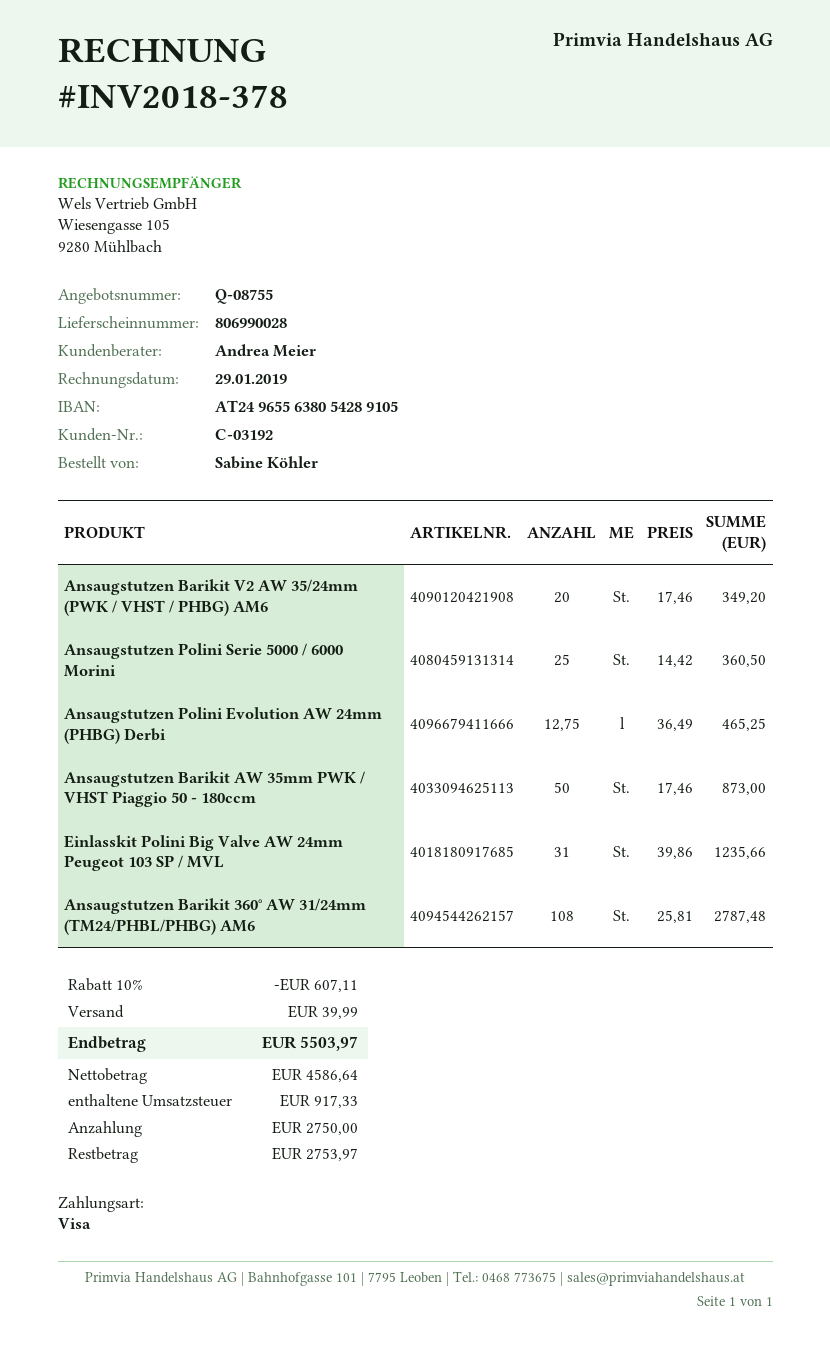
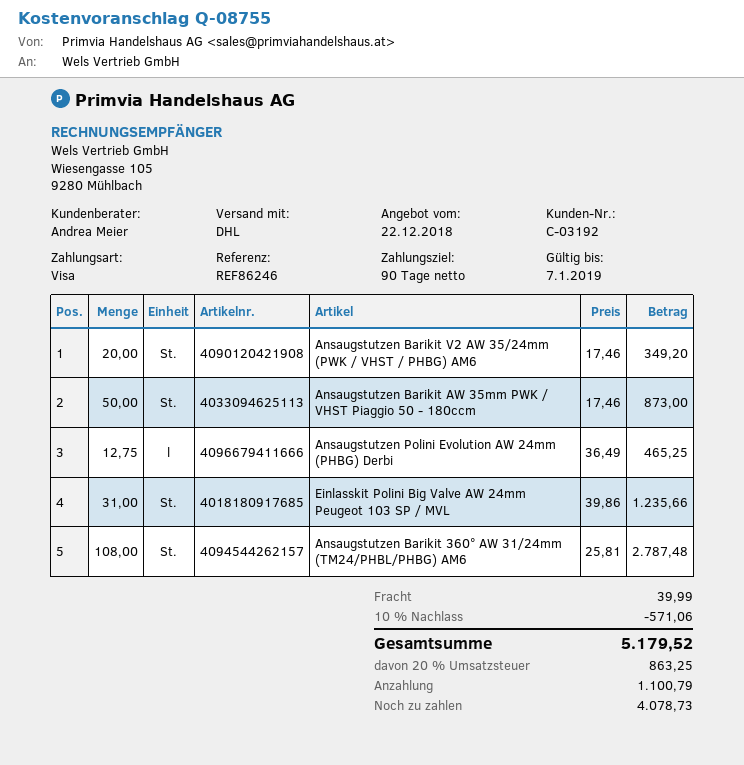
Ansaugstutzen Polini Serie 5000 / 6000 Morini: 25 x 14.42 = 360.50 -> none
discount: 10% = 607.11 -> 10% = 571.06
tax: 917.33 -> 863.25
total: 5503.97 -> 5179.52
deposit: 2750.00 -> 1100.79
balance: 2753.97 -> 4078.73

